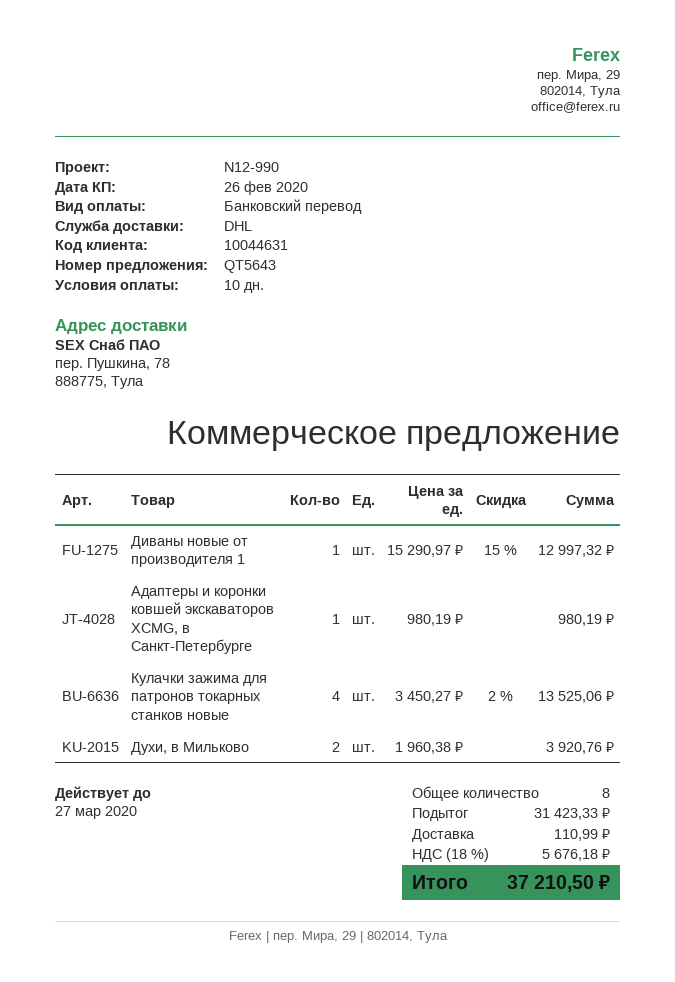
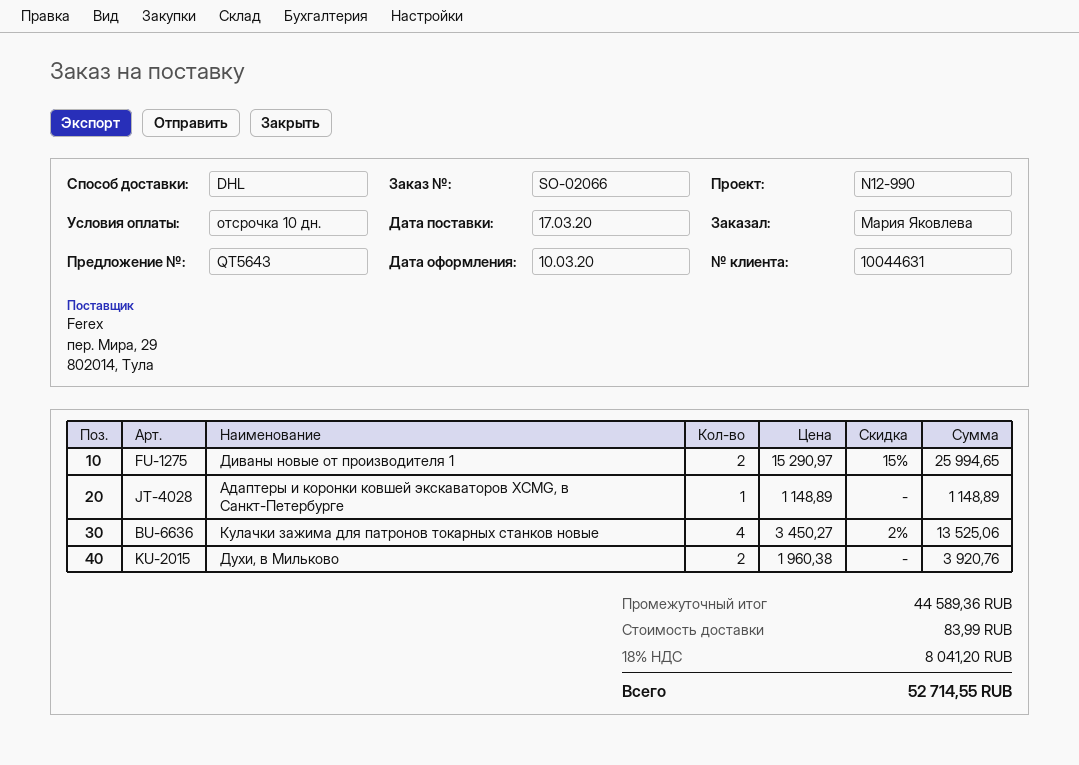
Диваны новые от производителя 1: 1 x 15290.97 - 15% = 12997.32 -> 2 x 15290.97 - 15% = 25994.65
Адаптеры и коронки ковшей экскаваторов XCMG, в Санкт-Петербурге: 1 x 980.19 = 980.19 -> 1 x 1148.89 = 1148.89
subtotal: 31423.33 -> 44589.36
shipping: 110.99 -> 83.99
tax: 18% = 5676.18 -> 18% = 8041.20
total: 37210.50 -> 52714.55

